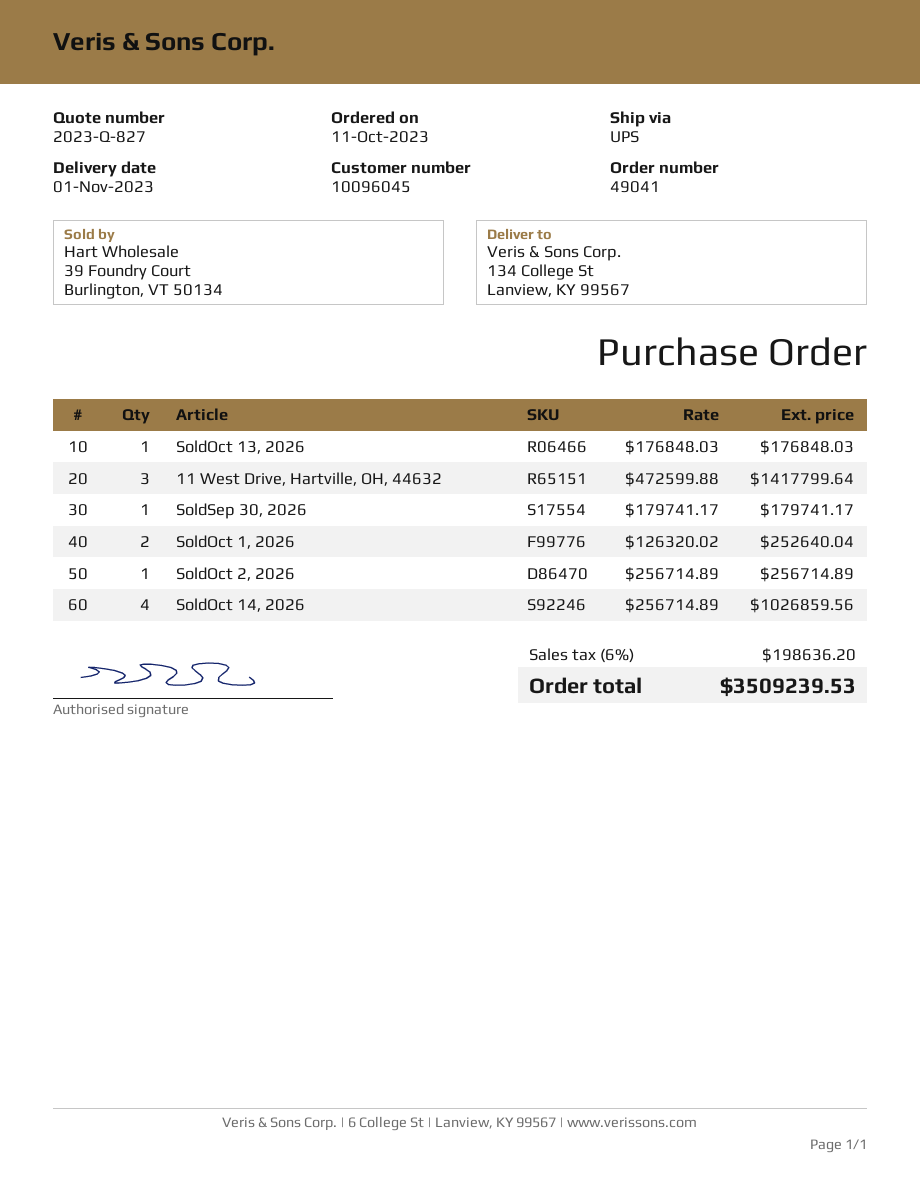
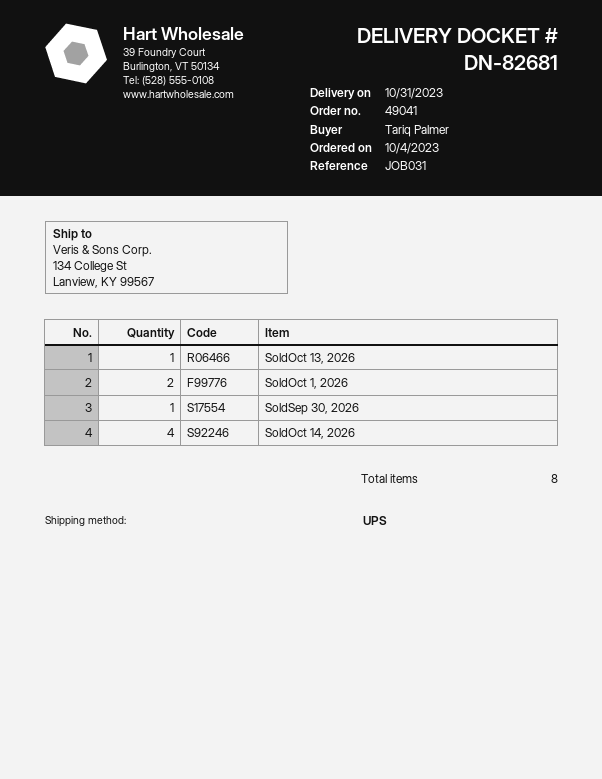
order date: 2023-10-11 -> 2023-10-04
delivery date: 2023-11-01 -> 2023-10-31
11 West Drive, Hartville, OH, 44632: 3 -> none
SoldOct 2, 2026: 1 -> none

